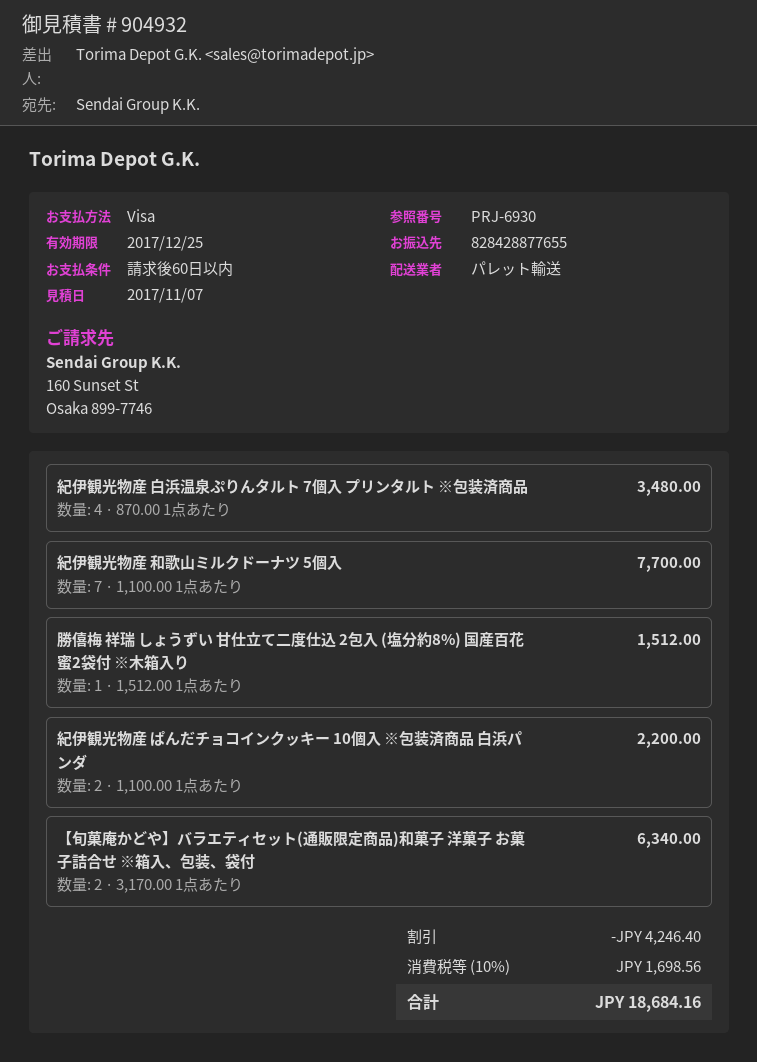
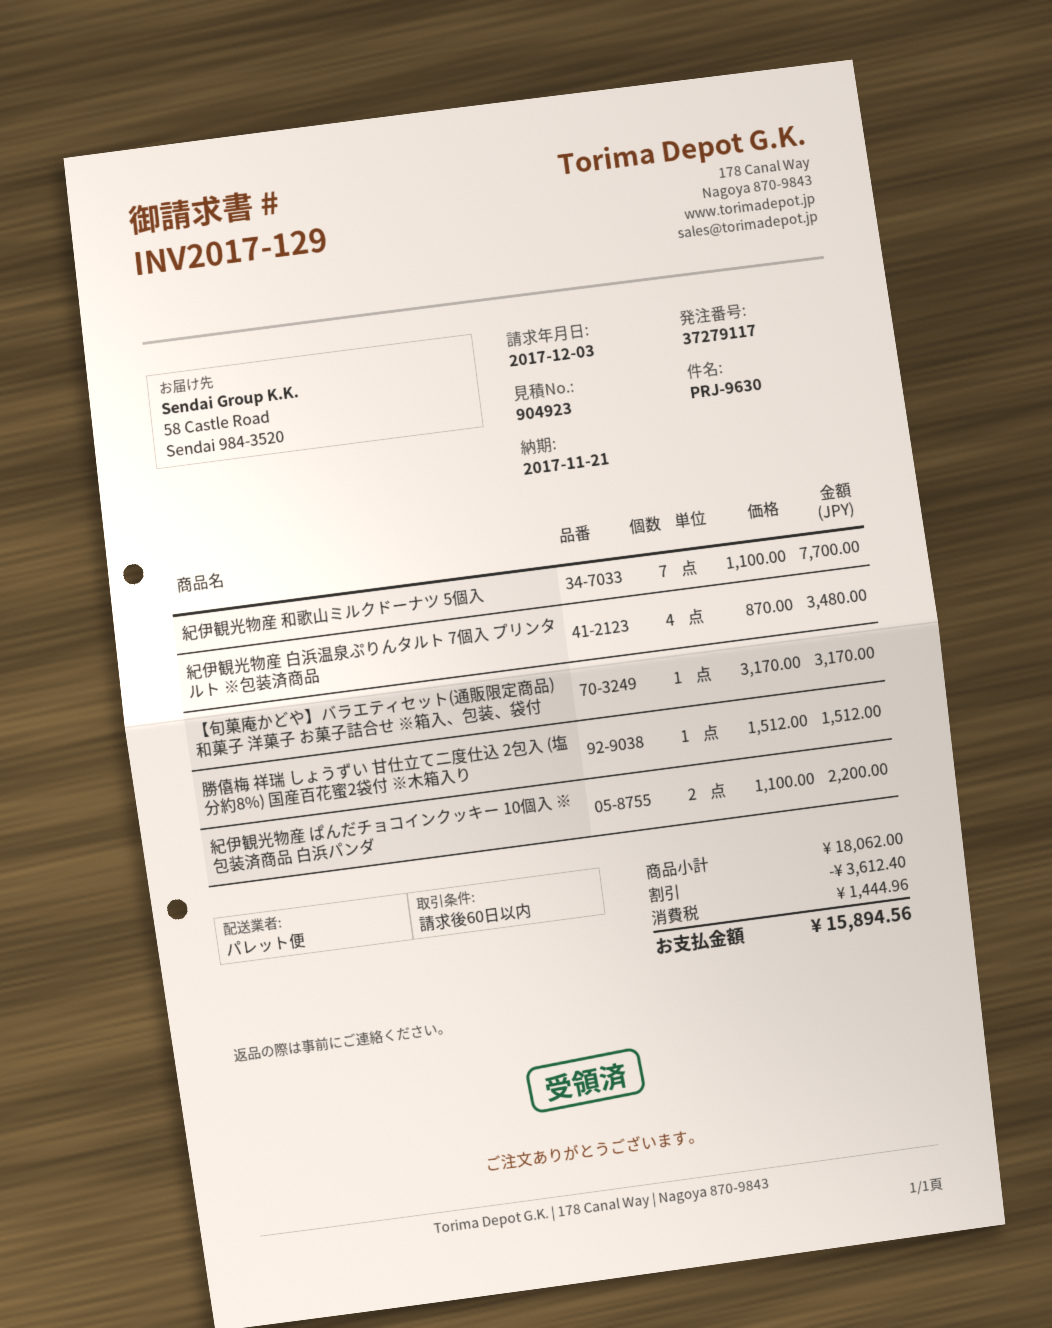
quote number: 904932 -> 904923
reference: PRJ-6930 -> PRJ-9630
【旬菓庵かどや】バラエティセット(通販限定商品)和菓子 洋菓子 お菓子詰合せ ※箱入、包装、袋付: 2 x 3170.00 = 6340.00 -> 1 x 3170.00 = 3170.00
discount: 4246.40 -> 3612.40
tax: 1698.56 -> 1444.96
total: 18684.16 -> 15894.56

